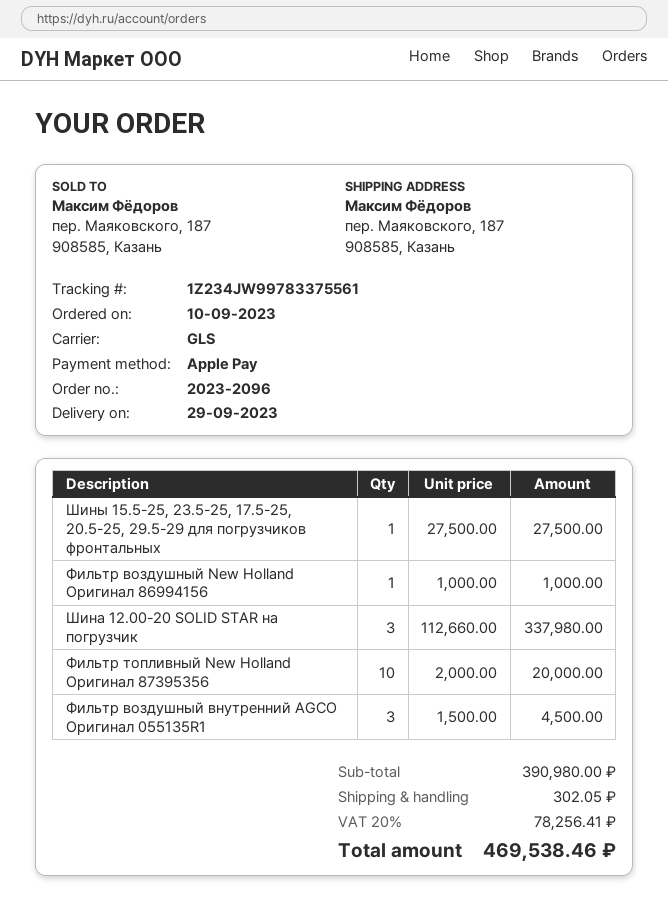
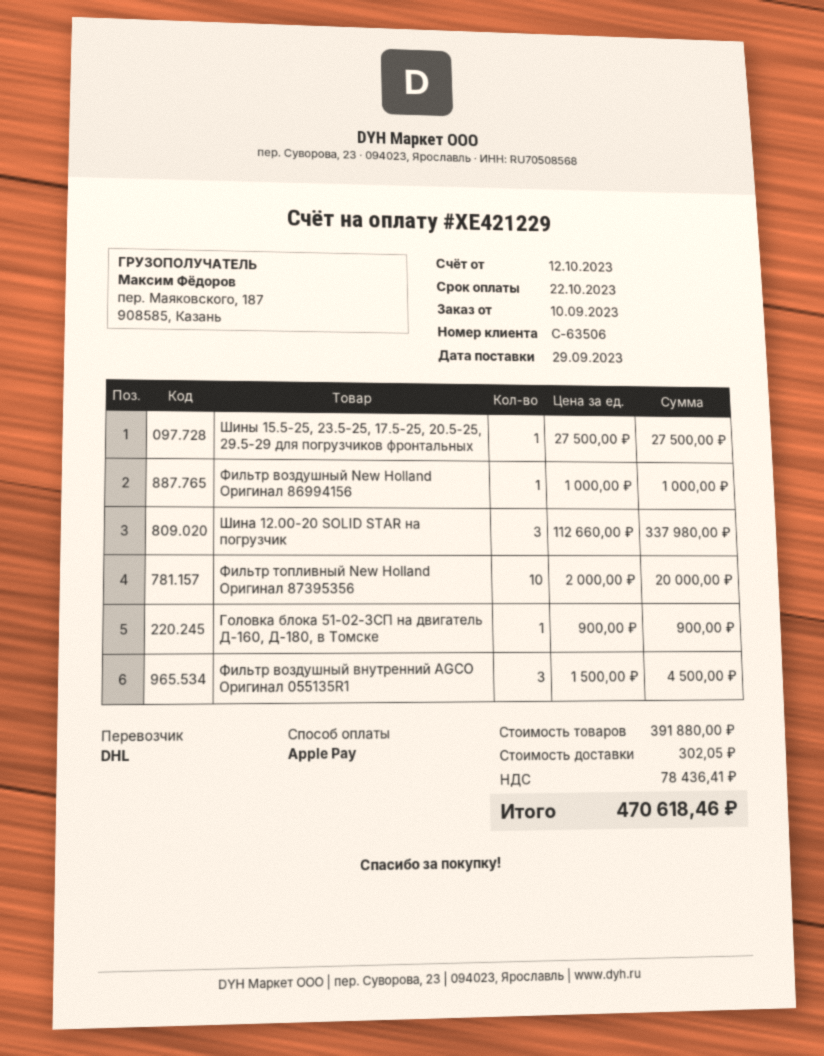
shipping method: GLS -> DHL
Головка блока 51-02-3СП на двигатель Д-160, Д-180, в Томске: none -> 1 x 900.00 = 900.00
subtotal: 390980.00 -> 391880.00
tax: 78256.41 -> 78436.41
total: 469538.46 -> 470618.46

